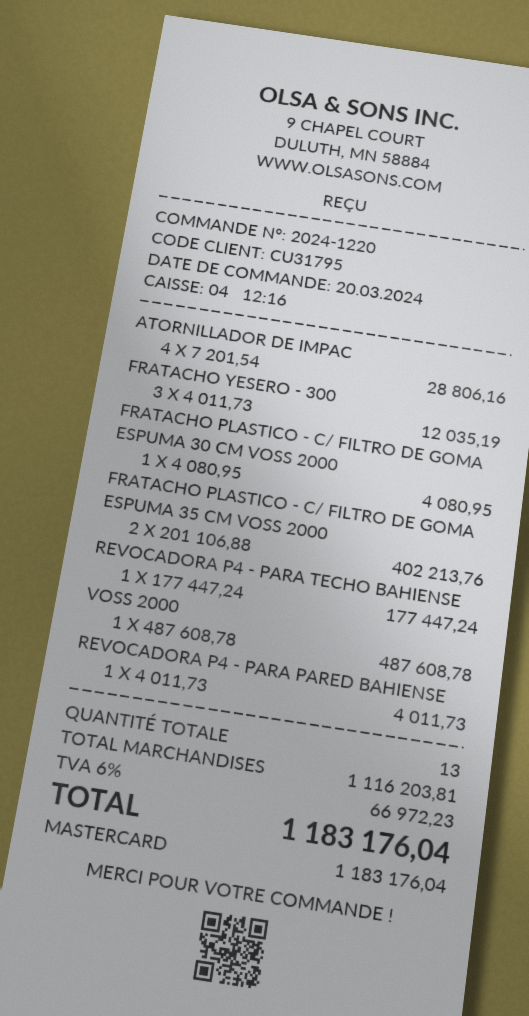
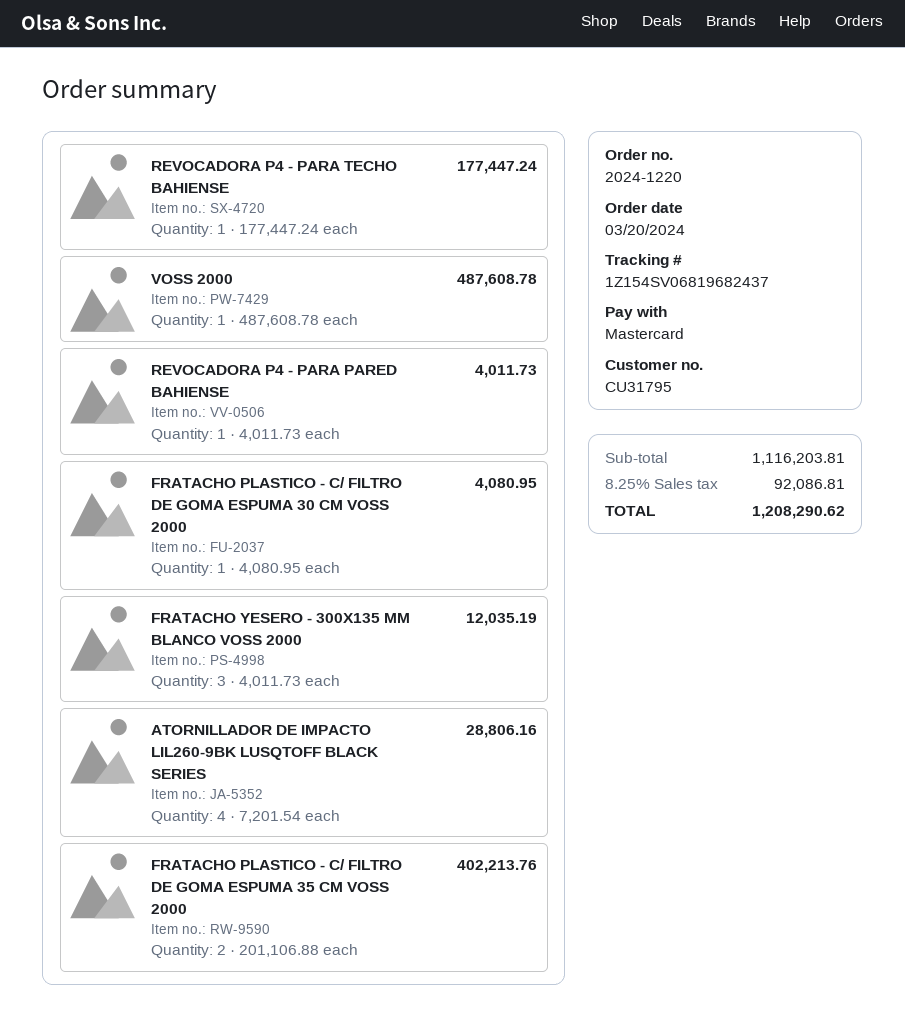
tax: 6% = 66972.23 -> 8.25% = 92086.81
total: 1183176.04 -> 1208290.62

